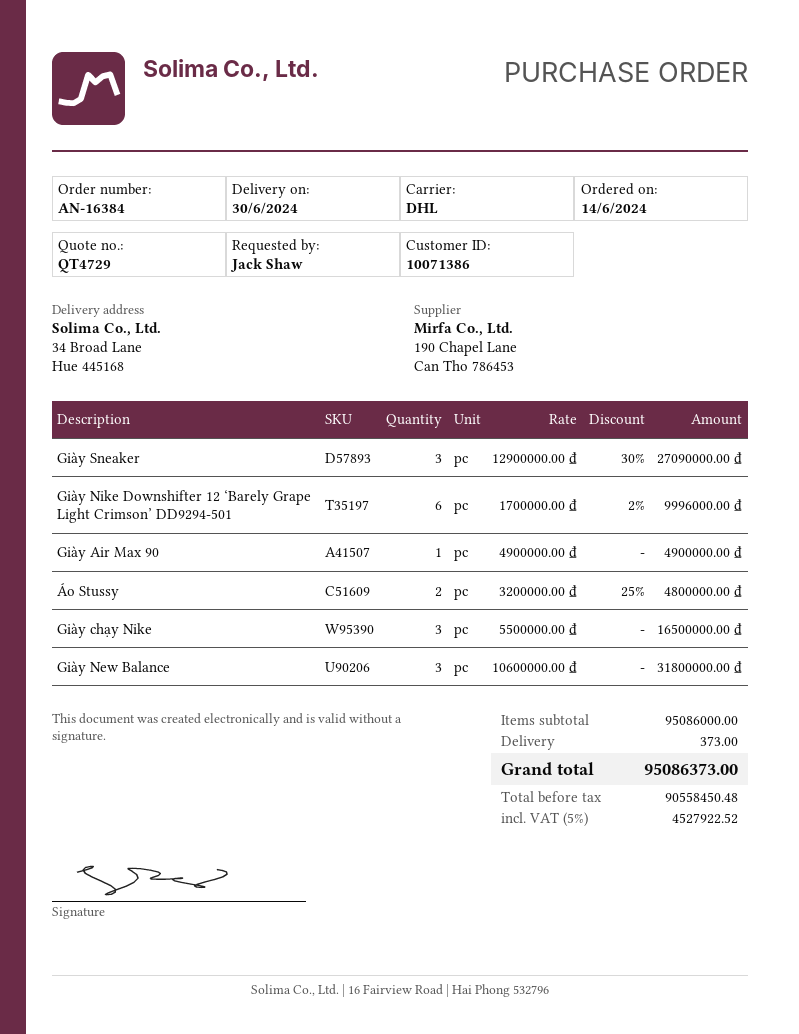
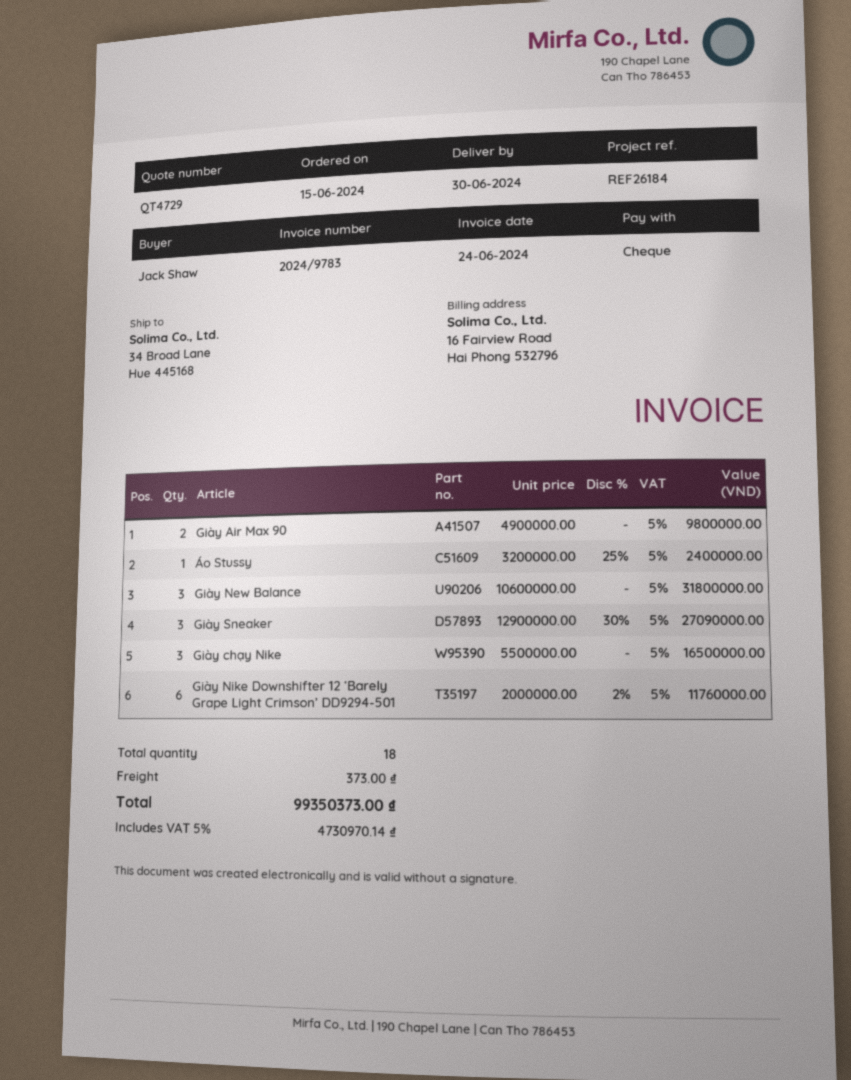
order date: 2024-06-14 -> 2024-06-15
Giày Nike Downshifter 12 ‘Barely Grape Light Crimson’ DD9294-501: 6 x 1700000.00 - 2% = 9996000.00 -> 6 x 2000000.00 - 2% = 11760000.00
Giày Air Max 90: 1 x 4900000.00 = 4900000.00 -> 2 x 4900000.00 = 9800000.00
Áo Stussy: 2 x 3200000.00 - 25% = 4800000.00 -> 1 x 3200000.00 - 25% = 2400000.00
tax: 5% = 4527922.52 -> 5% = 4730970.14
total: 95086373.00 -> 99350373.00

